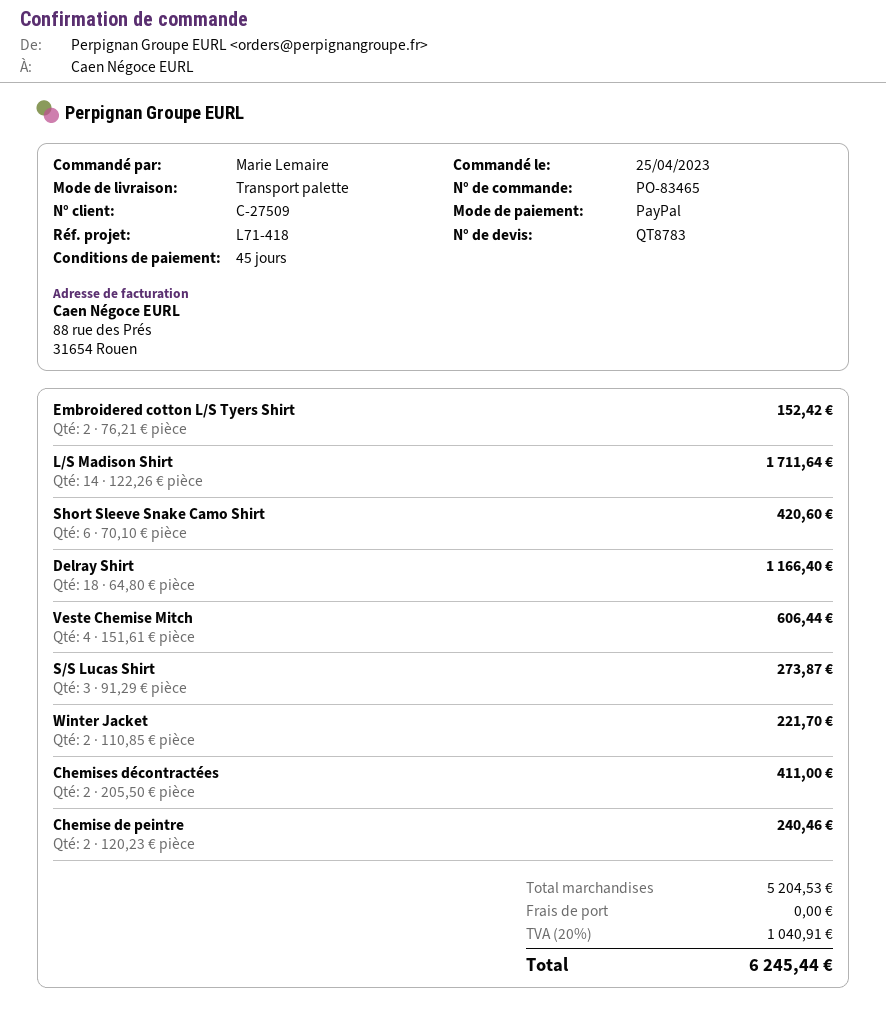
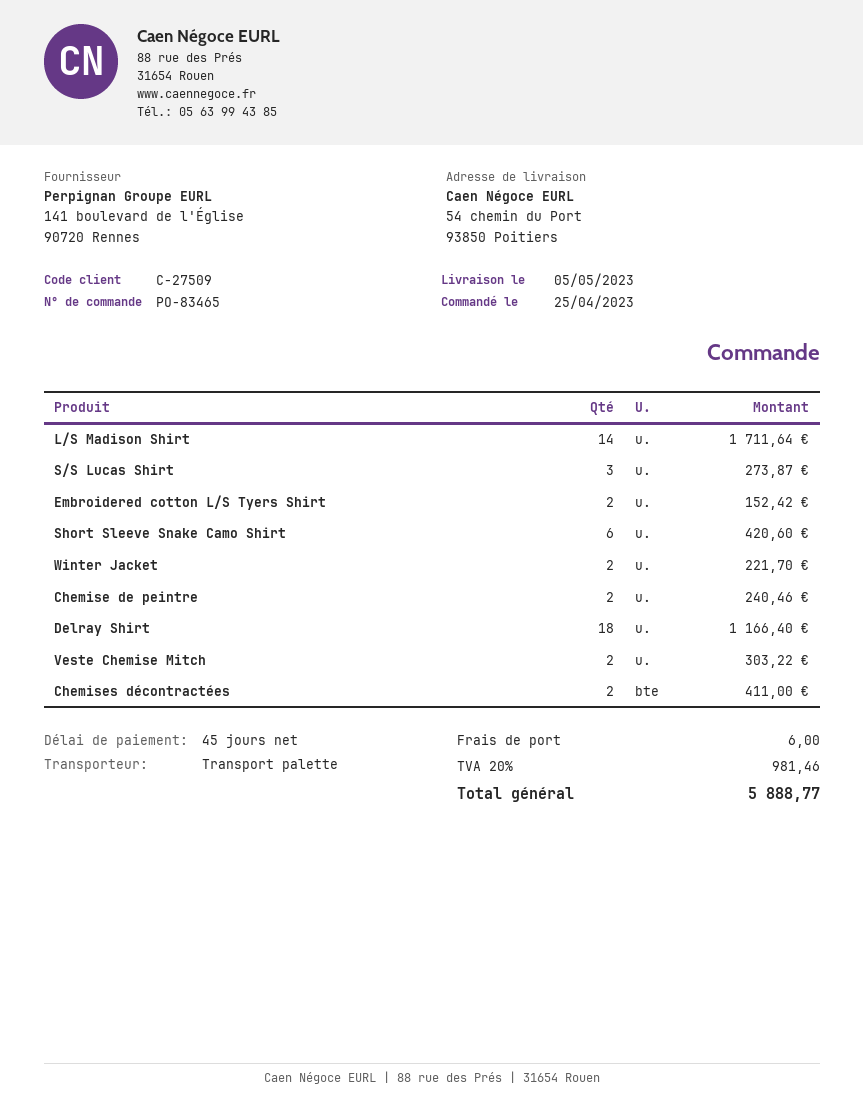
Veste Chemise Mitch: 4 for 606.44 -> 2 for 303.22
shipping: 0.00 -> 6.00
tax: 20% = 1040.91 -> 20% = 981.46
total: 6245.44 -> 5888.77

